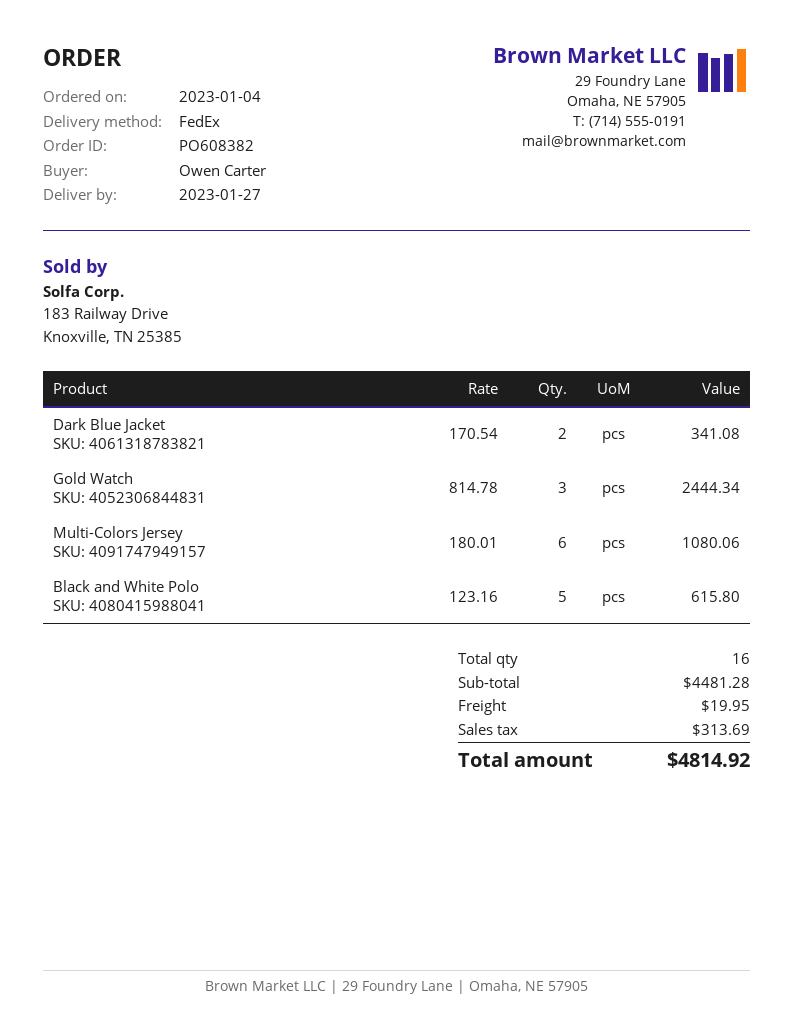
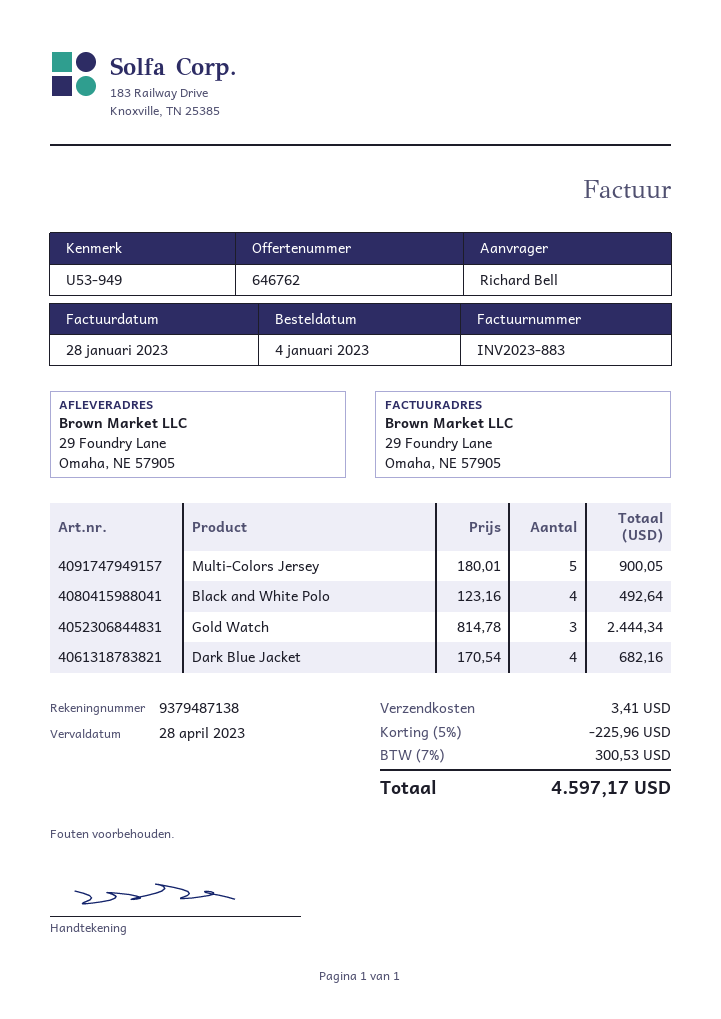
ordered by: Owen Carter -> Richard Bell
Dark Blue Jacket: 2 x 170.54 = 341.08 -> 4 x 170.54 = 682.16
Multi-Colors Jersey: 6 x 180.01 = 1080.06 -> 5 x 180.01 = 900.05
Black and White Polo: 5 x 123.16 = 615.80 -> 4 x 123.16 = 492.64
discount: none -> 5% = 225.96
shipping: 19.95 -> 3.41
tax: 313.69 -> 300.53
total: 4814.92 -> 4597.17

